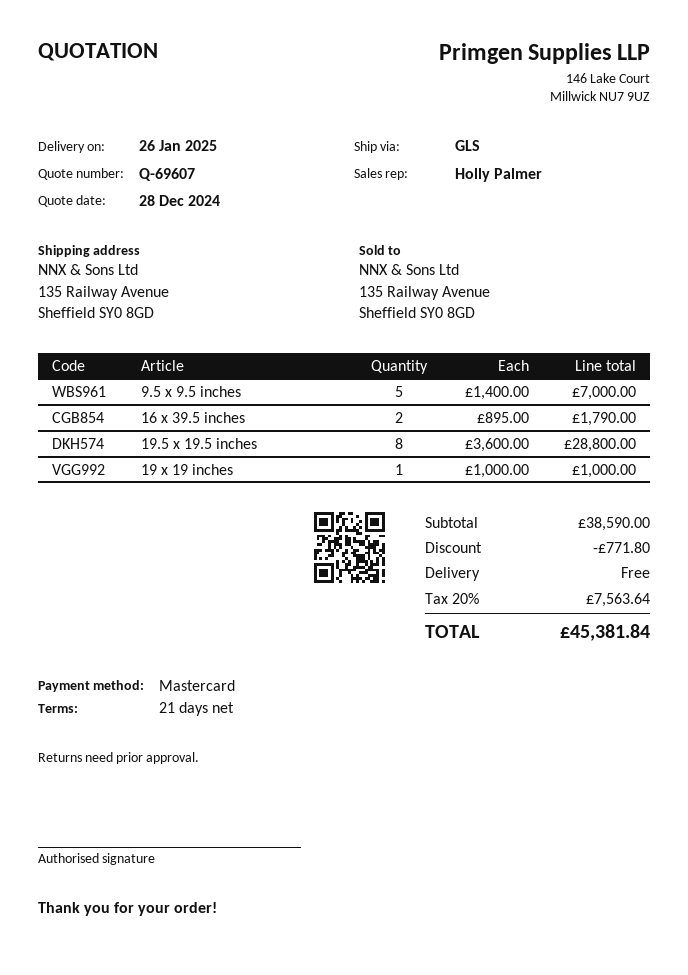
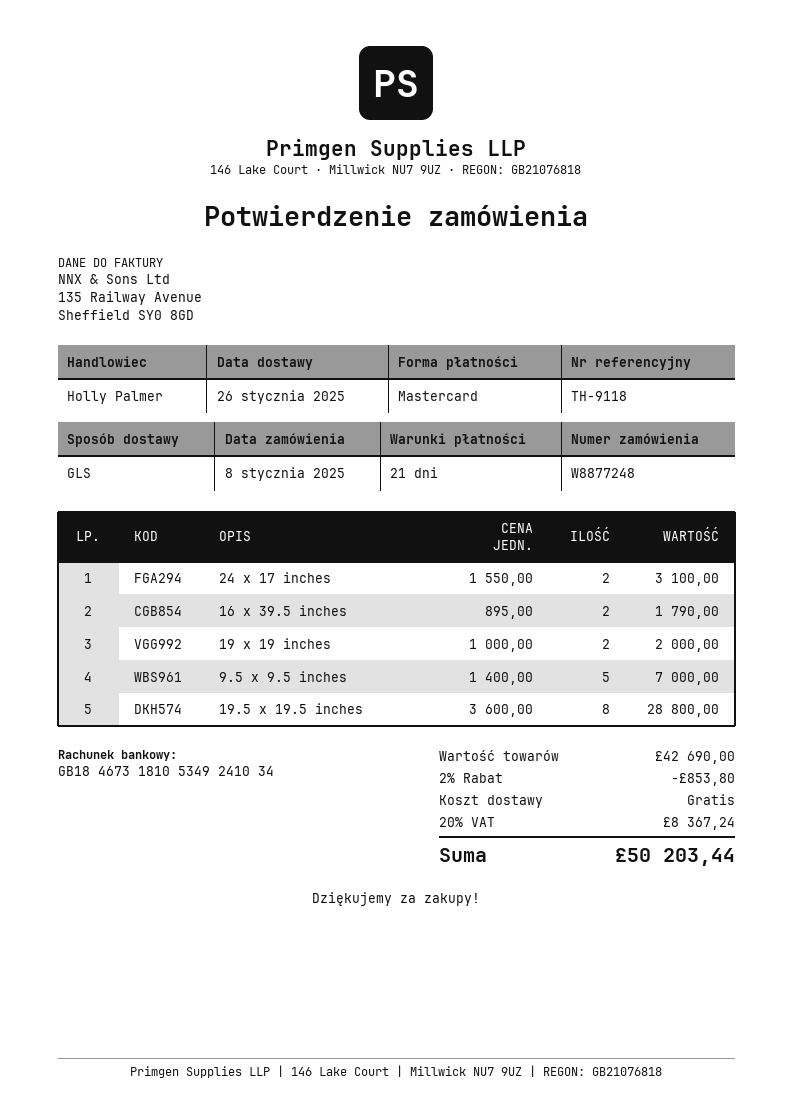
19 x 19 inches: 1 x 1000.00 = 1000.00 -> 2 x 1000.00 = 2000.00
24 x 17 inches: none -> 2 x 1550.00 = 3100.00
subtotal: 38590.00 -> 42690.00
discount: 771.80 -> 853.80
tax: 20% = 7563.64 -> 20% = 8367.24
total: 45381.84 -> 50203.44

